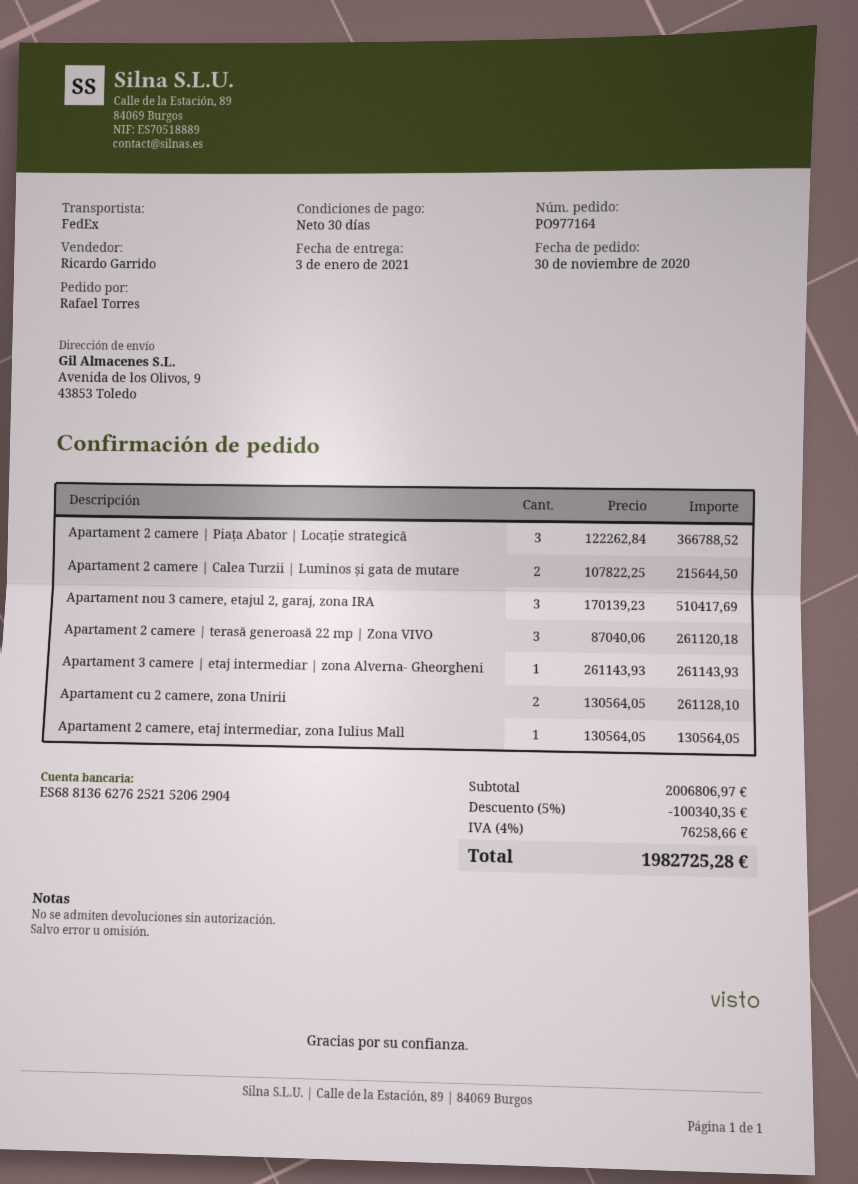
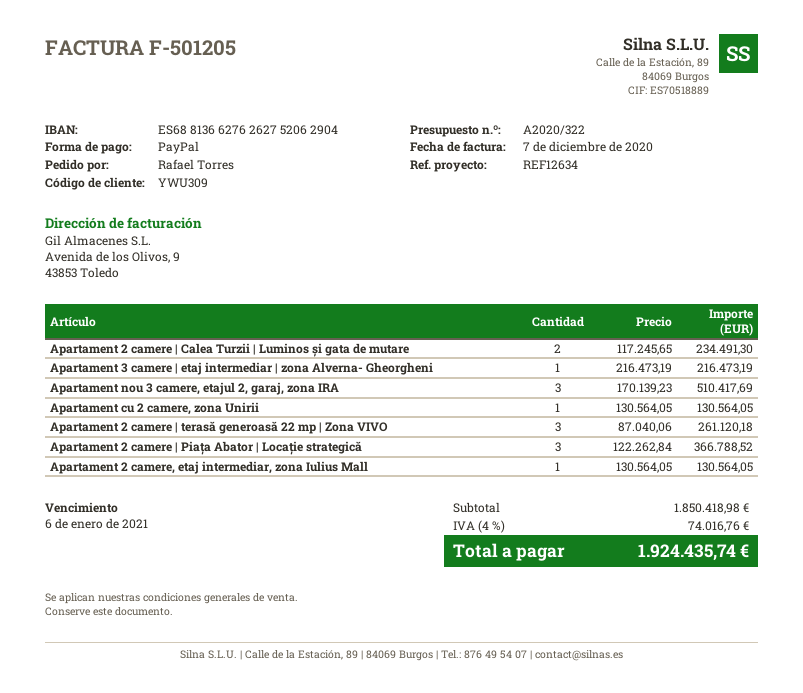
bank account: ES6881366276252152062904 -> ES6881366276262752062904
Apartament 2 camere | Calea Turzii | Luminos și gata de mutare: 2 x 107822.25 = 215644.50 -> 2 x 117245.65 = 234491.30
Apartament 3 camere | etaj intermediar | zona Alverna- Gheorgheni: 1 x 261143.93 = 261143.93 -> 1 x 216473.19 = 216473.19
Apartament cu 2 camere, zona Unirii: 2 x 130564.05 = 261128.10 -> 1 x 130564.05 = 130564.05
subtotal: 2006806.97 -> 1850418.98
discount: 5% = 100340.35 -> none
tax: 4% = 76258.66 -> 4% = 74016.76
total: 1982725.28 -> 1924435.74

